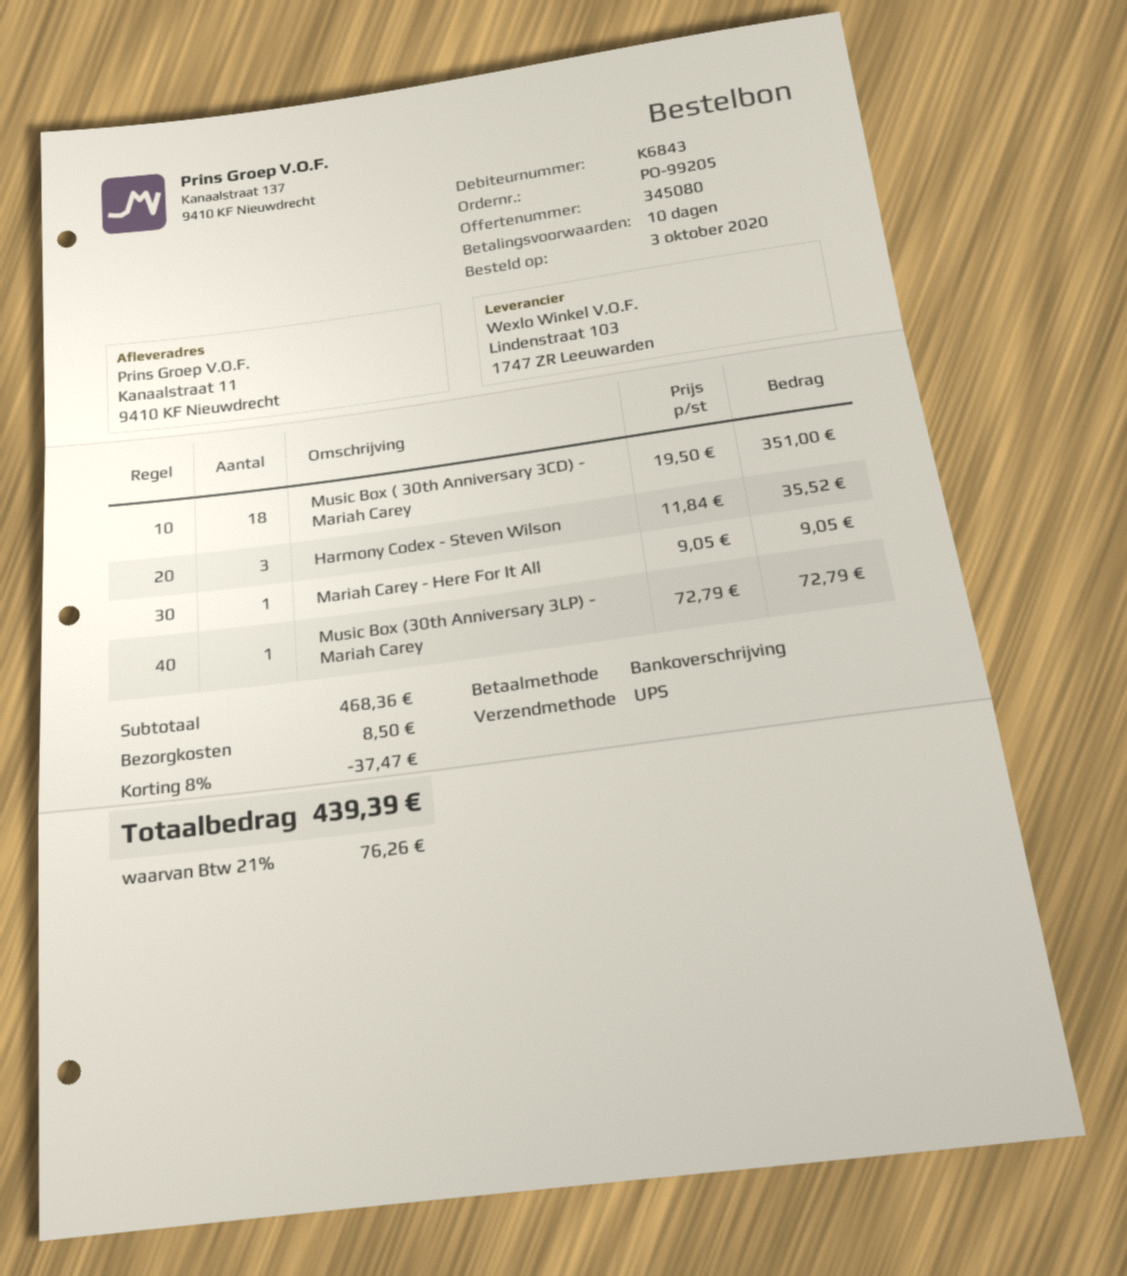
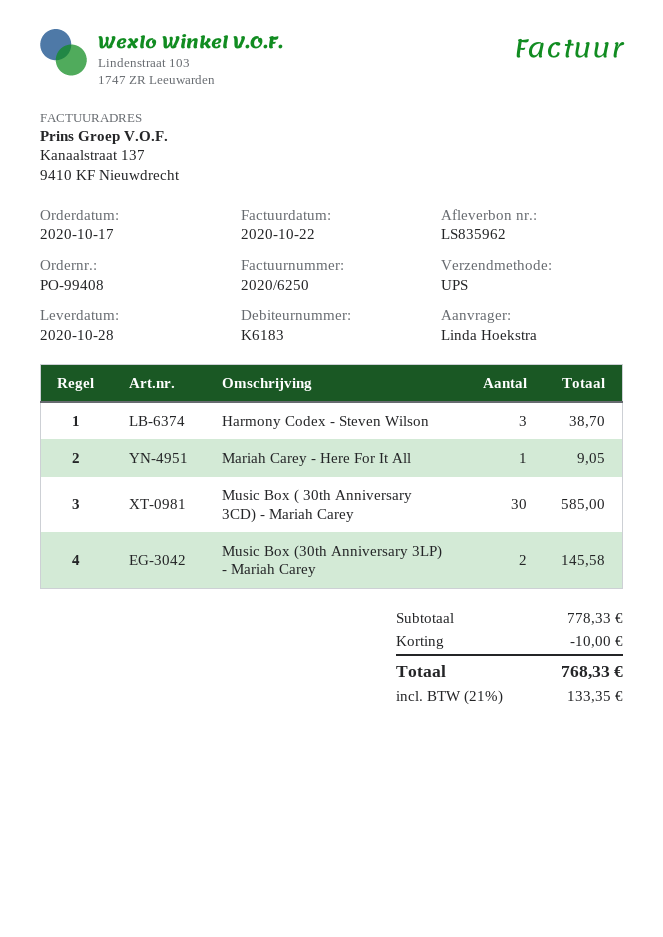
order number: PO-99205 -> PO-99408
order date: 2020-10-03 -> 2020-10-17
customer number: K6843 -> K6183
Music Box ( 30th Anniversary 3CD) - Mariah Carey: 18 for 351.00 -> 30 for 585.00
Harmony Codex - Steven Wilson: 3 for 35.52 -> 3 for 38.70
Music Box (30th Anniversary 3LP) - Mariah Carey: 1 for 72.79 -> 2 for 145.58
subtotal: 468.36 -> 778.33
discount: 37.47 -> 10.00
shipping: 8.50 -> none
tax: 21% = 76.26 -> 21% = 133.35
total: 439.39 -> 768.33

